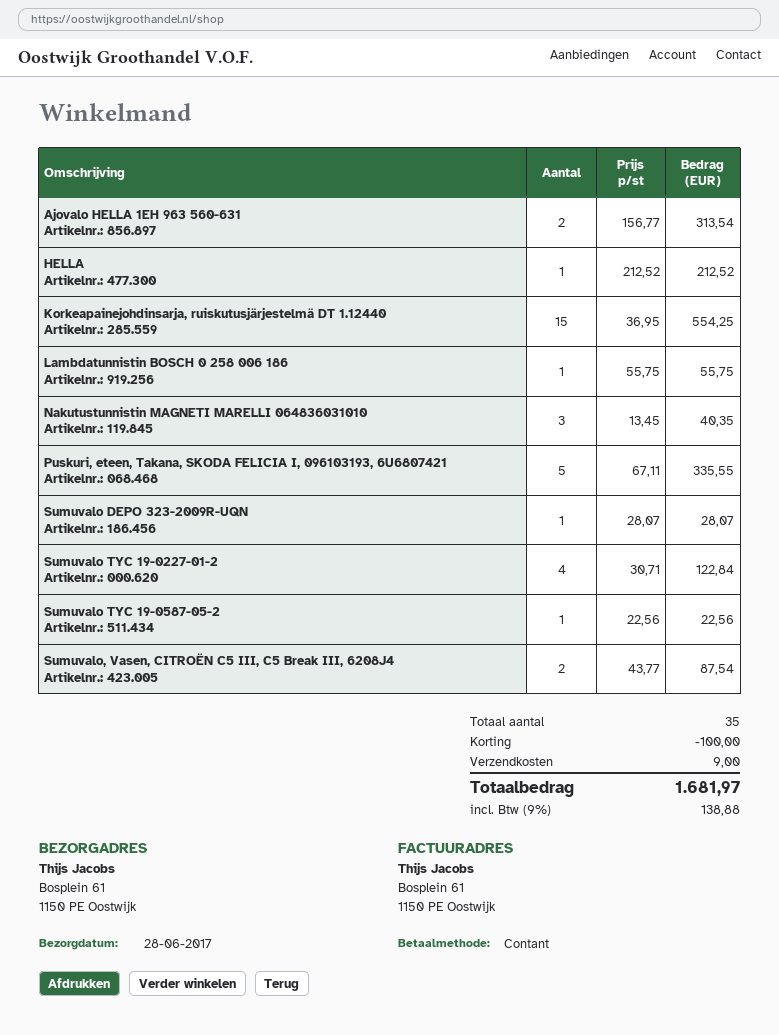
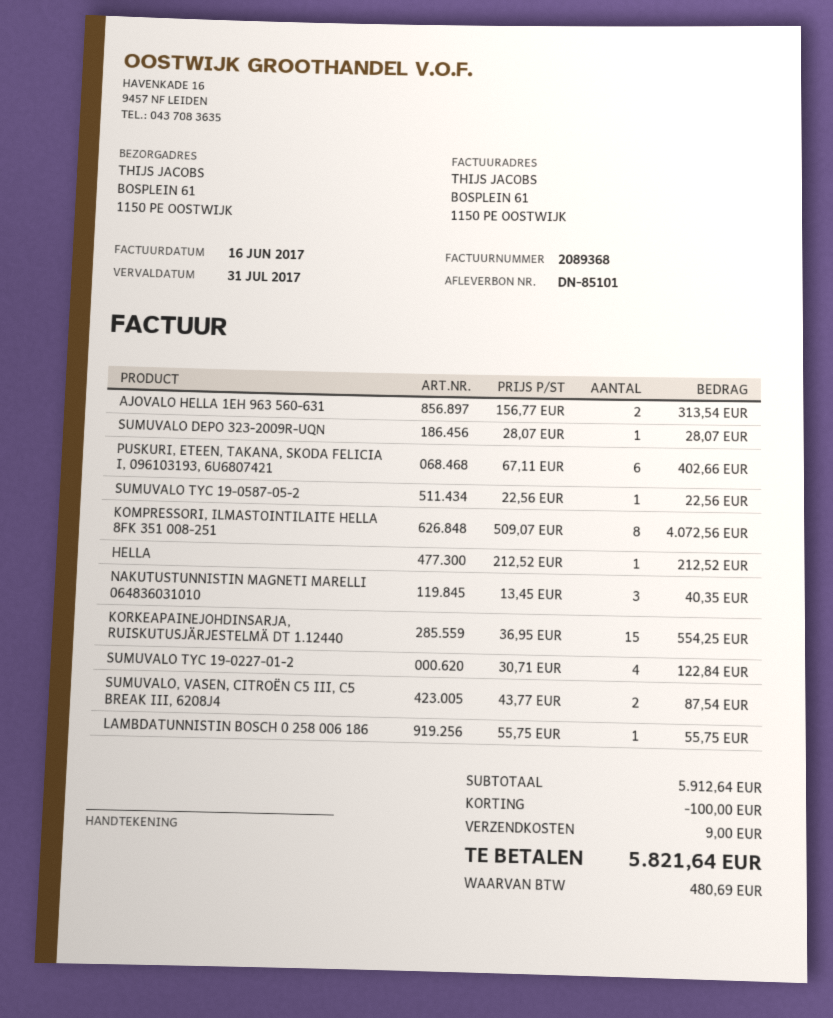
Puskuri, eteen, Takana, SKODA FELICIA I, 096103193, 6U6807421: 5 x 67.11 = 335.55 -> 6 x 67.11 = 402.66
KOMPRESSORI, ILMASTOINTILAITE HELLA 8FK 351 008-251: none -> 8 x 509.07 = 4072.56
tax: 138.88 -> 480.69
total: 1681.97 -> 5821.64

